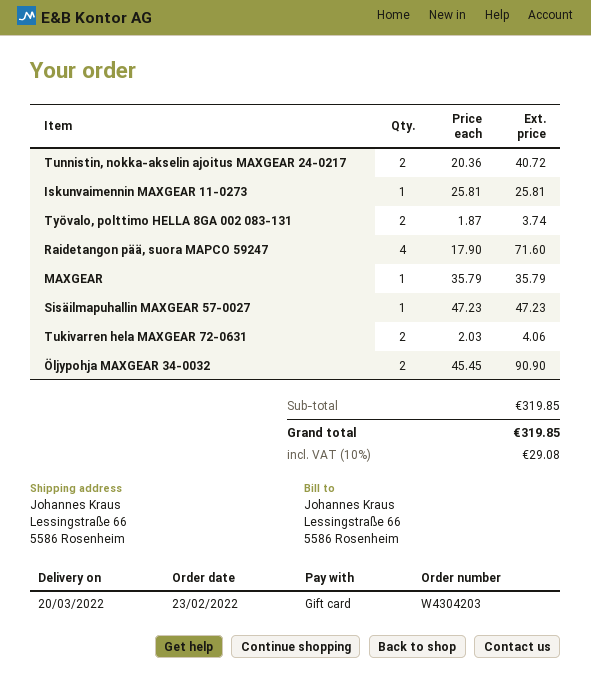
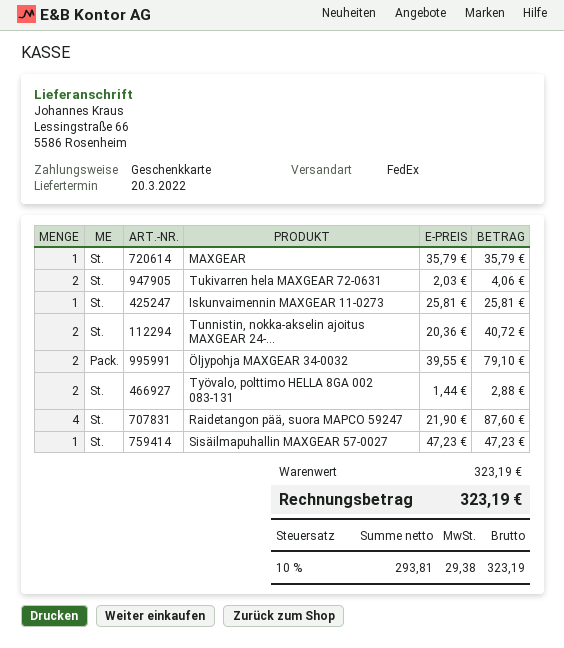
Työvalo, polttimo HELLA 8GA 002 083-131: 2 x 1.87 = 3.74 -> 2 x 1.44 = 2.88
Raidetangon pää, suora MAPCO 59247: 4 x 17.90 = 71.60 -> 4 x 21.90 = 87.60
Öljypohja MAXGEAR 34-0032: 2 x 45.45 = 90.90 -> 2 x 39.55 = 79.10
subtotal: 319.85 -> 323.19
tax: 10% = 29.08 -> 10% = 29.38
total: 319.85 -> 323.19

